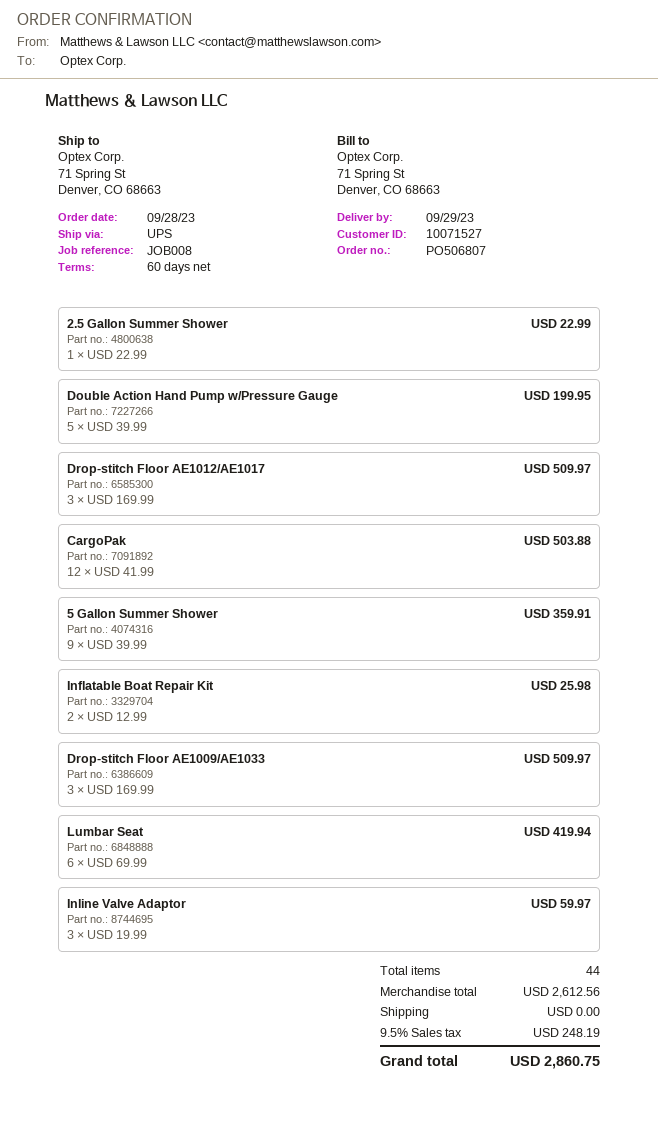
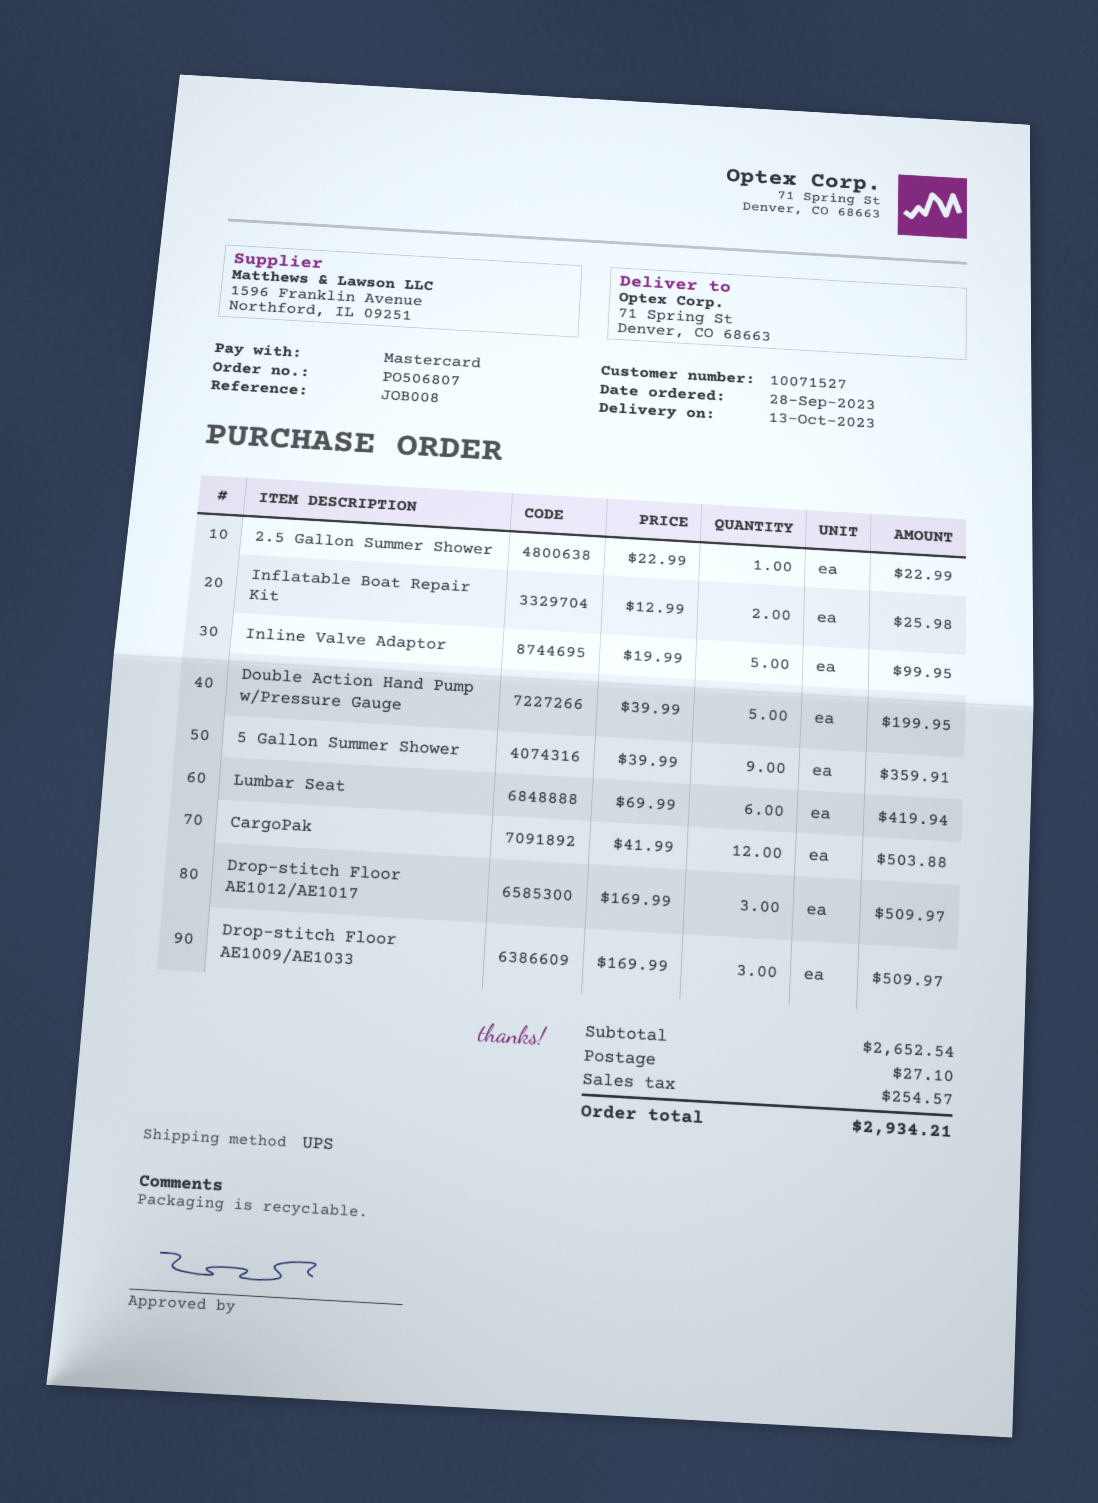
delivery date: 2023-09-29 -> 2023-10-13
Inline Valve Adaptor: 3 x 19.99 = 59.97 -> 5 x 19.99 = 99.95
subtotal: 2612.56 -> 2652.54
shipping: 0.00 -> 27.10
tax: 248.19 -> 254.57
total: 2860.75 -> 2934.21

